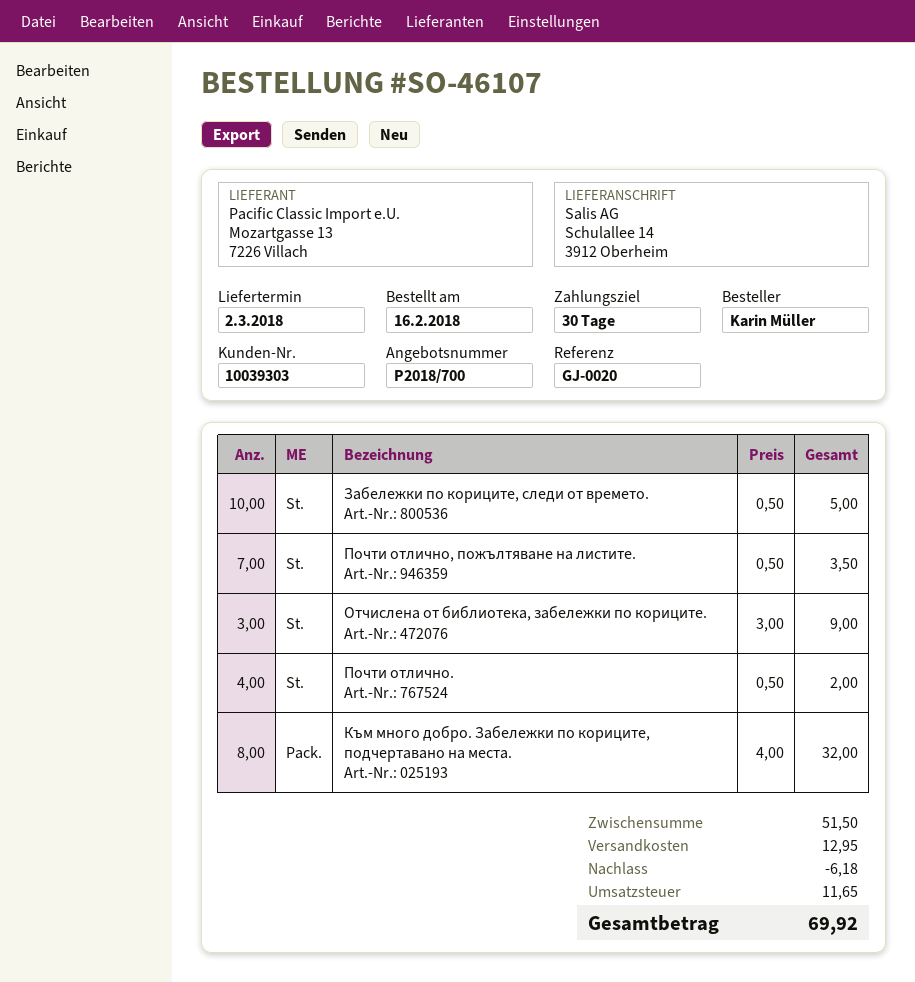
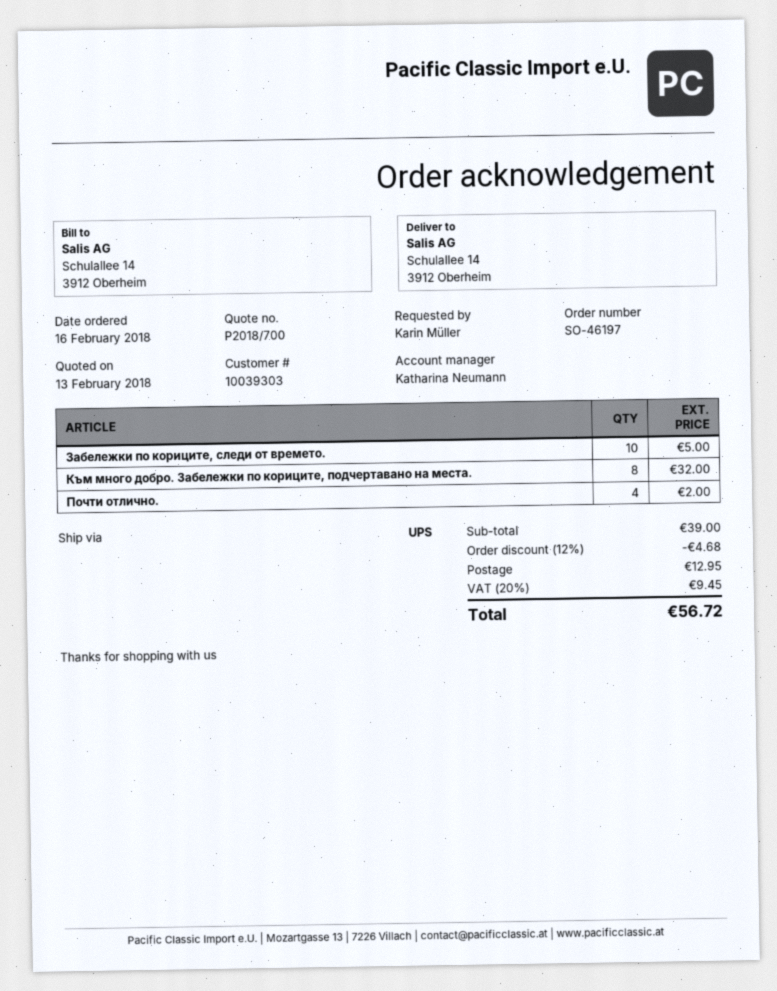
order number: SO-46107 -> SO-46197
Почти отлично, пожълтяване на листите.: 7 for 3.50 -> none
Отчислена от библиотека, забележки по кориците.: 3 for 9.00 -> none
subtotal: 51.50 -> 39.00
discount: 6.18 -> 4.68
tax: 11.65 -> 9.45
total: 69.92 -> 56.72

